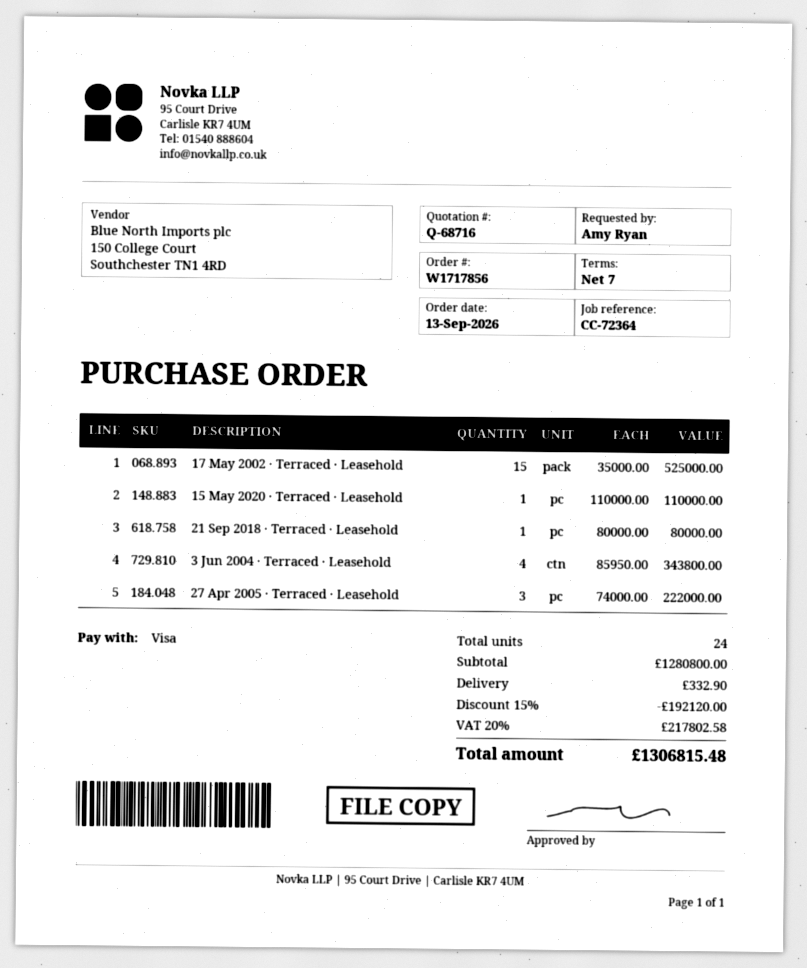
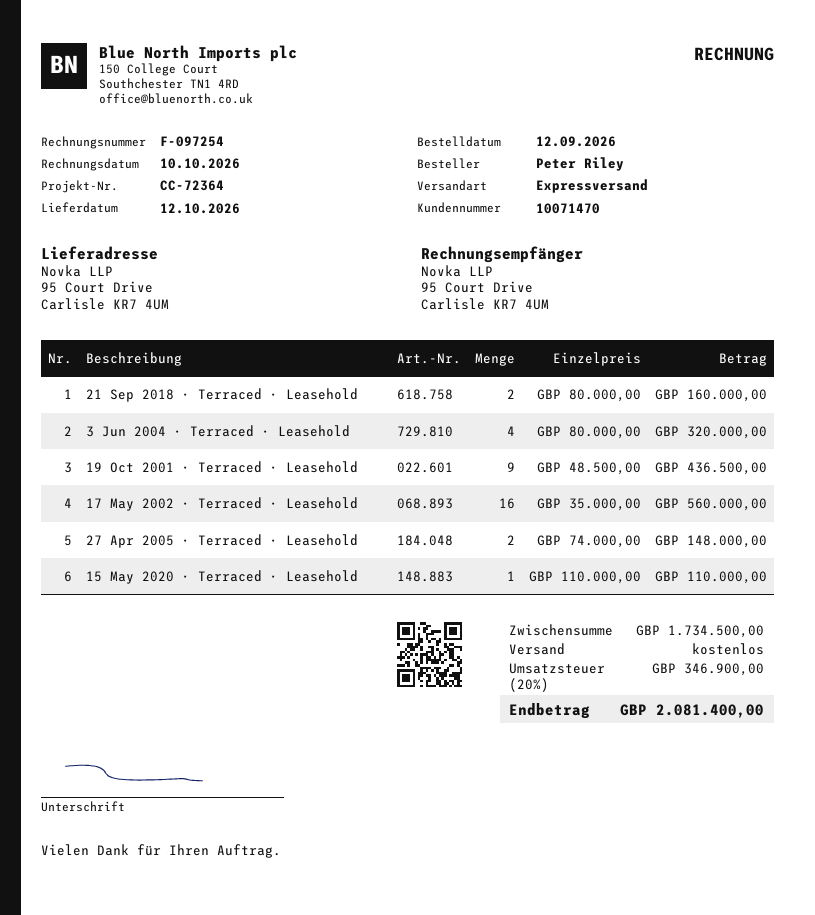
order date: 2026-09-13 -> 2026-09-12
ordered by: Amy Ryan -> Peter Riley
17 May 2002 · Terraced · Leasehold: 15 x 35000.00 = 525000.00 -> 16 x 35000.00 = 560000.00
21 Sep 2018 · Terraced · Leasehold: 1 x 80000.00 = 80000.00 -> 2 x 80000.00 = 160000.00
3 Jun 2004 · Terraced · Leasehold: 4 x 85950.00 = 343800.00 -> 4 x 80000.00 = 320000.00
27 Apr 2005 · Terraced · Leasehold: 3 x 74000.00 = 222000.00 -> 2 x 74000.00 = 148000.00
19 Oct 2001 · Terraced · Leasehold: none -> 9 x 48500.00 = 436500.00
subtotal: 1280800.00 -> 1734500.00
discount: 15% = 192120.00 -> none
shipping: 332.90 -> 0.00
tax: 20% = 217802.58 -> 20% = 346900.00
total: 1306815.48 -> 2081400.00

